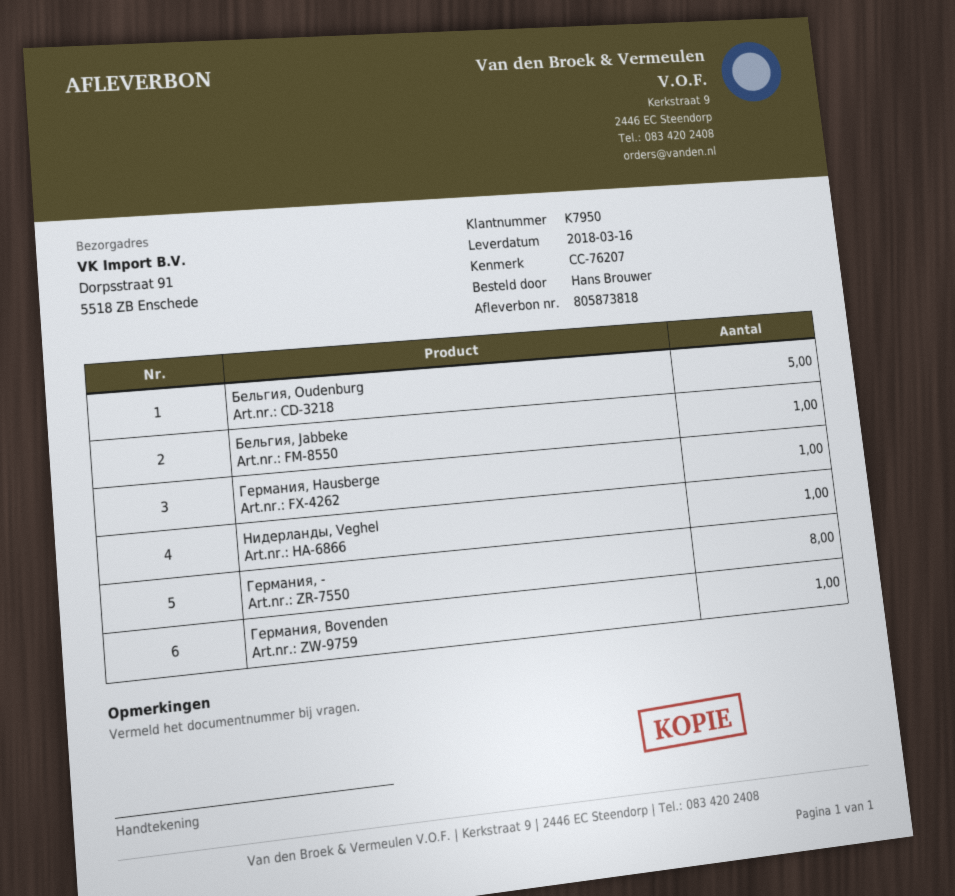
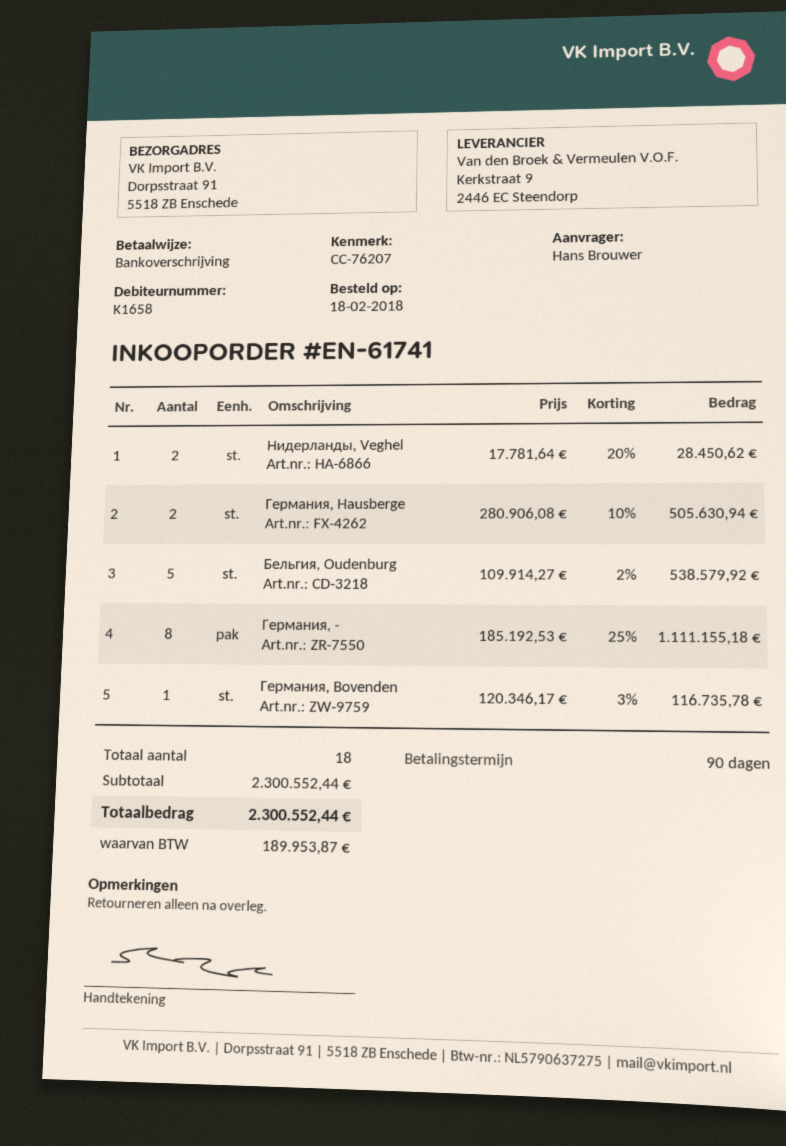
customer number: K7950 -> K1658
Бельгия, Jabbeke: 1 -> none
Германия, Hausberge: 1 -> 2
Нидерланды, Veghel: 1 -> 2

